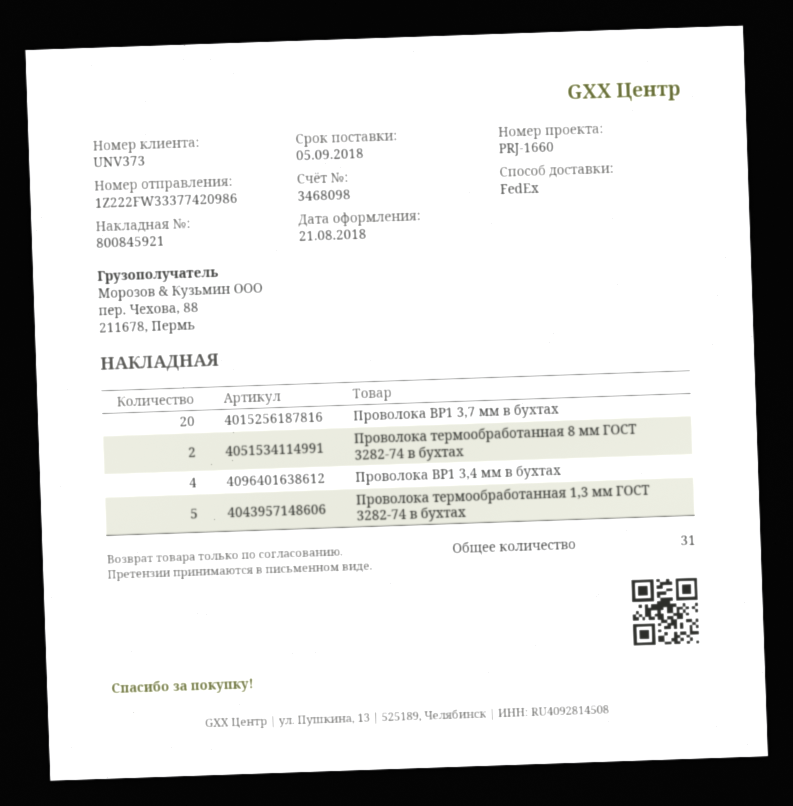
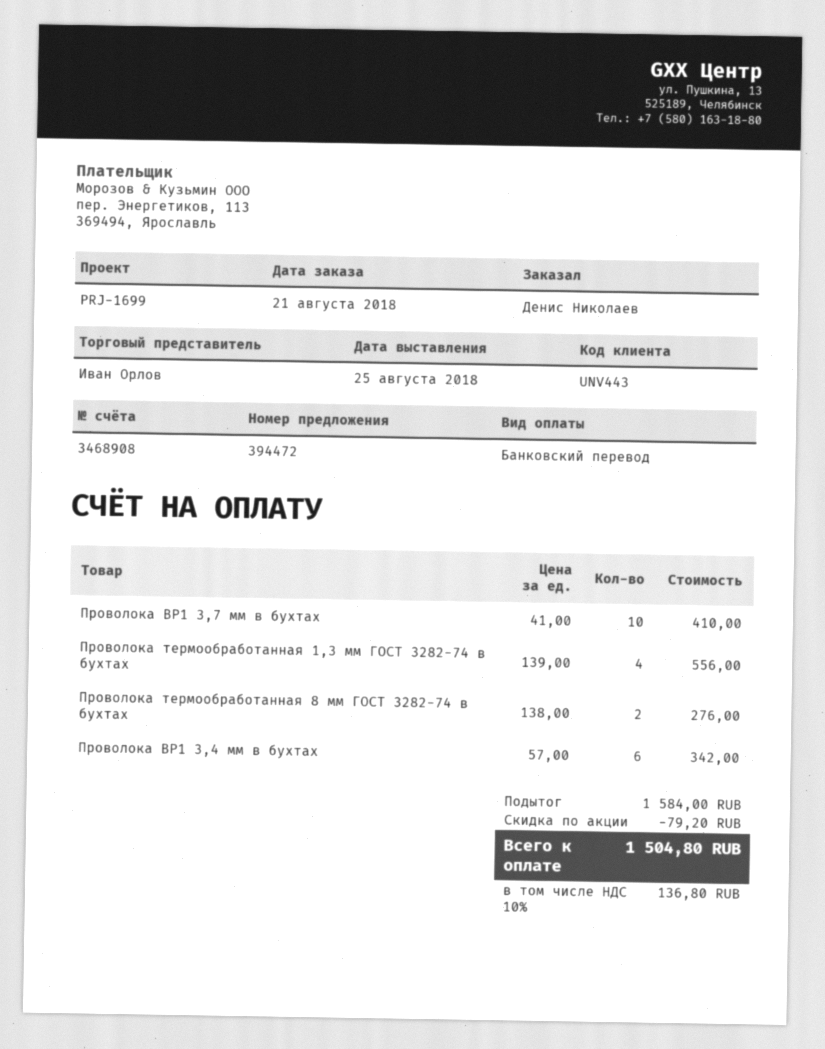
invoice number: 3468098 -> 3468908
customer number: UNV373 -> UNV443
reference: PRJ-1660 -> PRJ-1699
Проволока ВР1 3,7 мм в бухтах: 20 -> 10
Проволока ВР1 3,4 мм в бухтах: 4 -> 6
Проволока термообработанная 1,3 мм ГОСТ 3282-74 в бухтах: 5 -> 4

